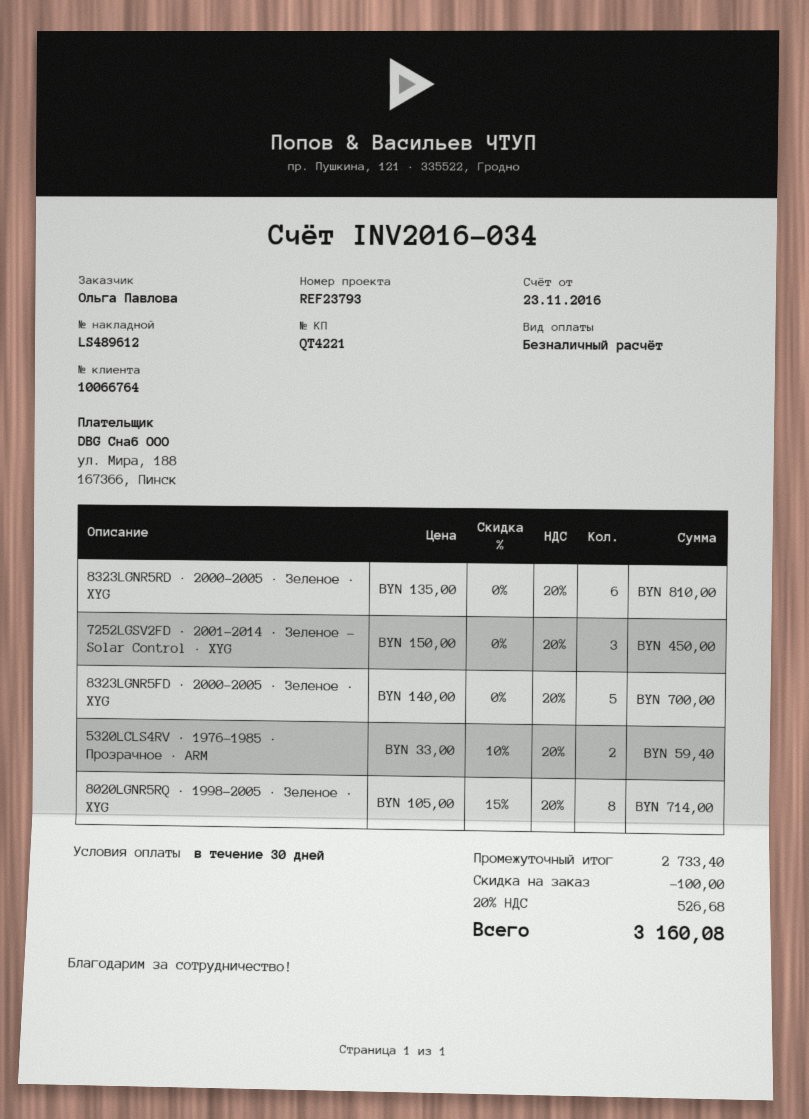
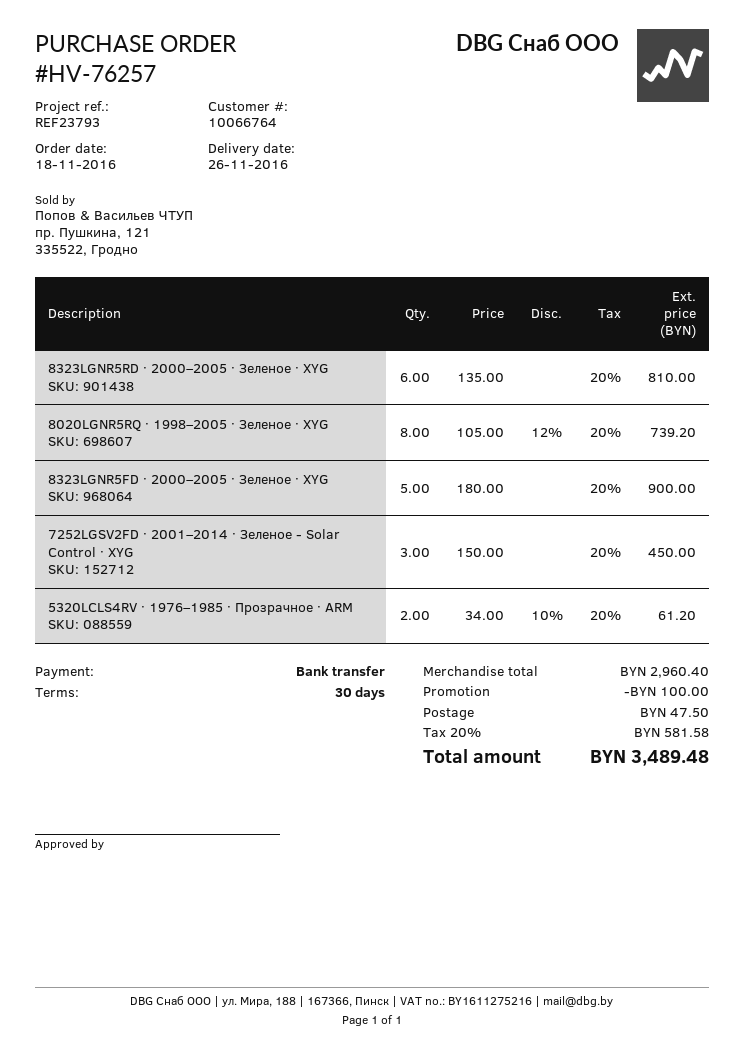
8323LGNR5FD · 2000–2005 · Зеленое · XYG: 5 x 140.00 = 700.00 -> 5 x 180.00 = 900.00
5320LCLS4RV · 1976–1985 · Прозрачное · ARM: 2 x 33.00 - 10% = 59.40 -> 2 x 34.00 - 10% = 61.20
8020LGNR5RQ · 1998–2005 · Зеленое · XYG: 8 x 105.00 - 15% = 714.00 -> 8 x 105.00 - 12% = 739.20
subtotal: 2733.40 -> 2960.40
shipping: none -> 47.50
tax: 20% = 526.68 -> 20% = 581.58
total: 3160.08 -> 3489.48

